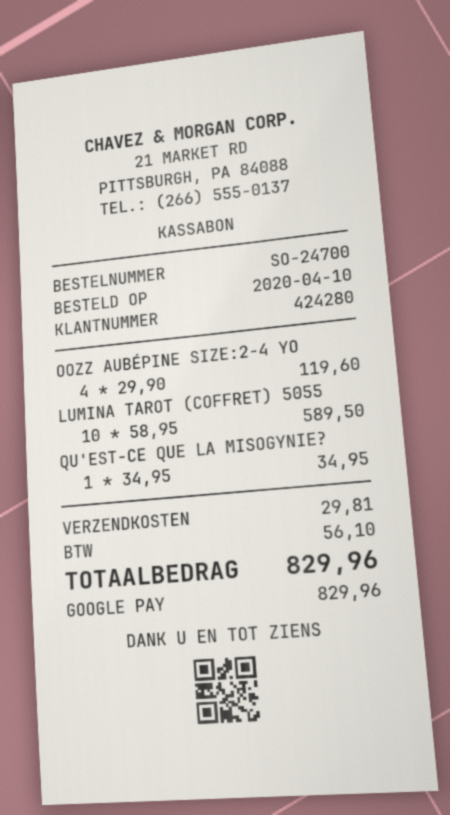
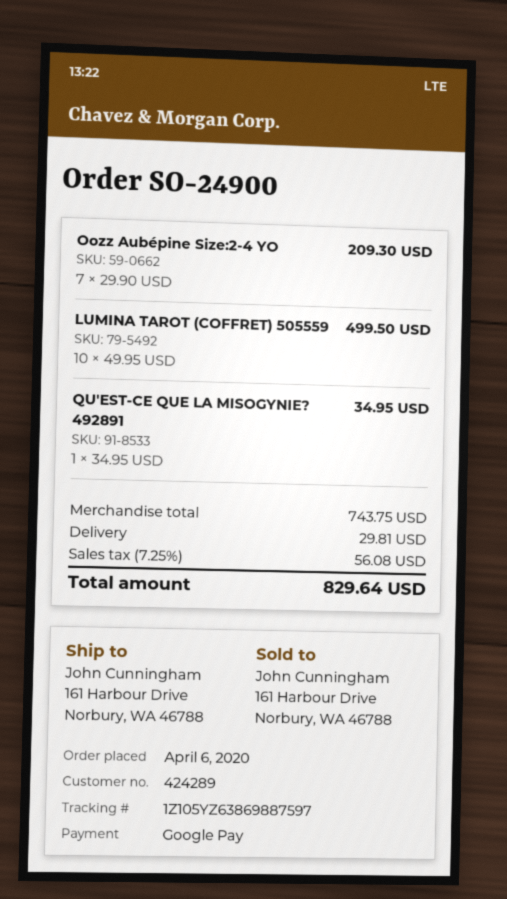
order number: SO-24700 -> SO-24900
order date: 2020-04-10 -> 2020-04-06
customer number: 424280 -> 424289
OOZZ AUBÉPINE SIZE:2-4 YO: 4 x 29.90 = 119.60 -> 7 x 29.90 = 209.30
LUMINA TAROT (COFFRET) 5055: 10 x 58.95 = 589.50 -> 10 x 49.95 = 499.50
tax: 56.10 -> 56.08
total: 829.96 -> 829.64

